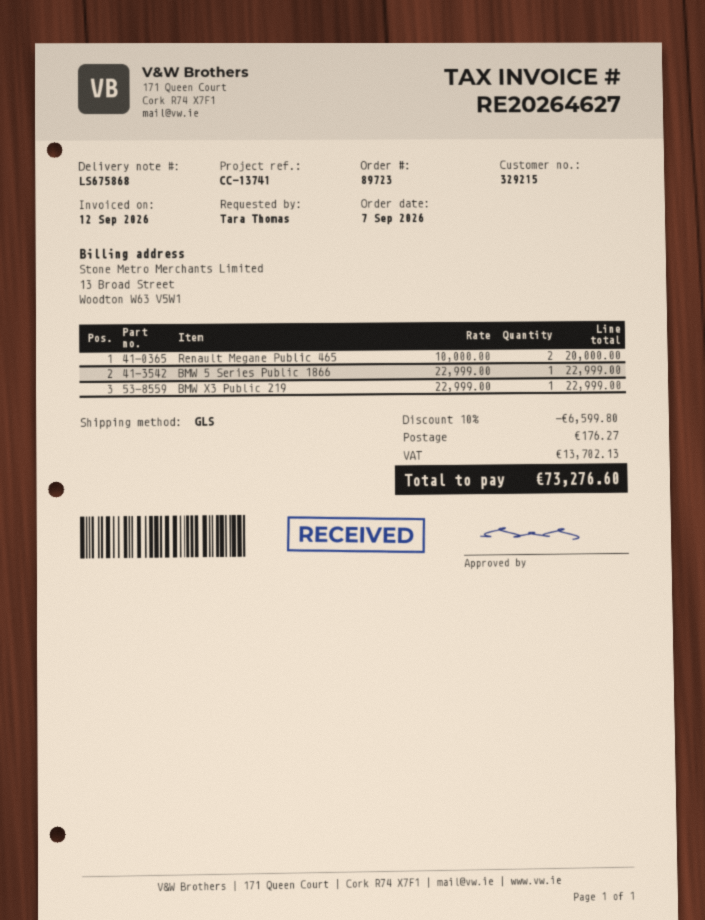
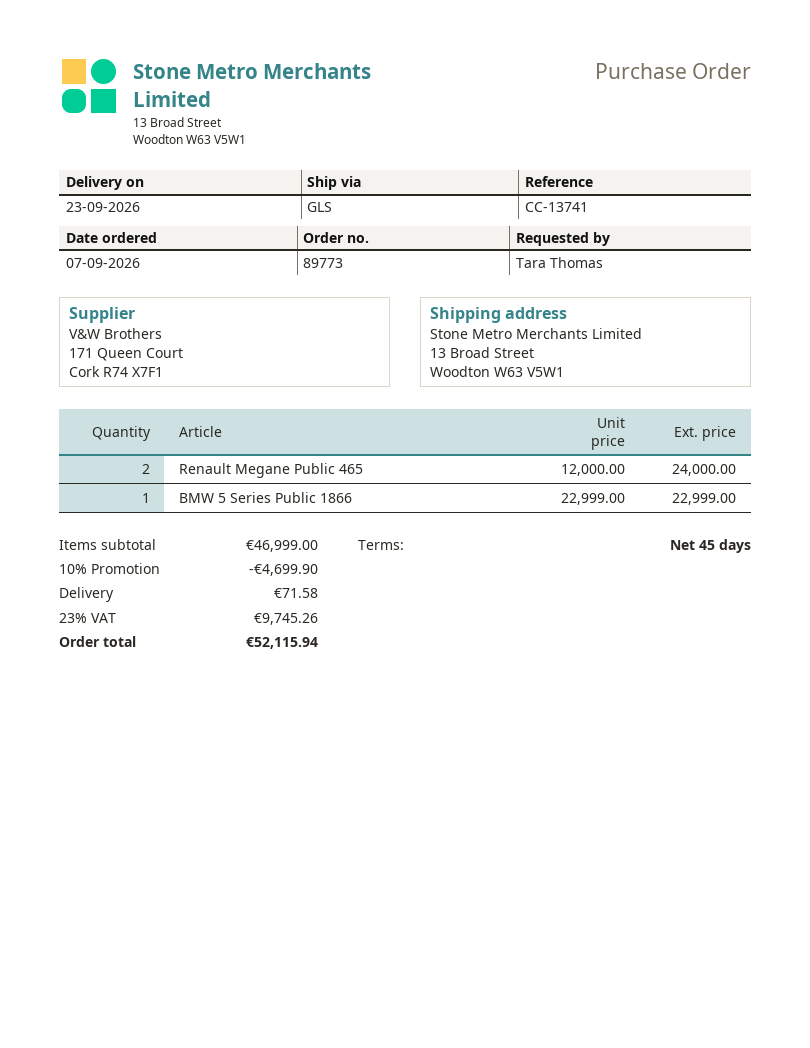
order number: 89723 -> 89773
Renault Megane Public 465: 2 x 10000.00 = 20000.00 -> 2 x 12000.00 = 24000.00
BMW X3 Public 219: 1 x 22999.00 = 22999.00 -> none
discount: 10% = 6599.80 -> 10% = 4699.90
shipping: 176.27 -> 71.58
tax: 13702.13 -> 9745.26
total: 73276.60 -> 52115.94

